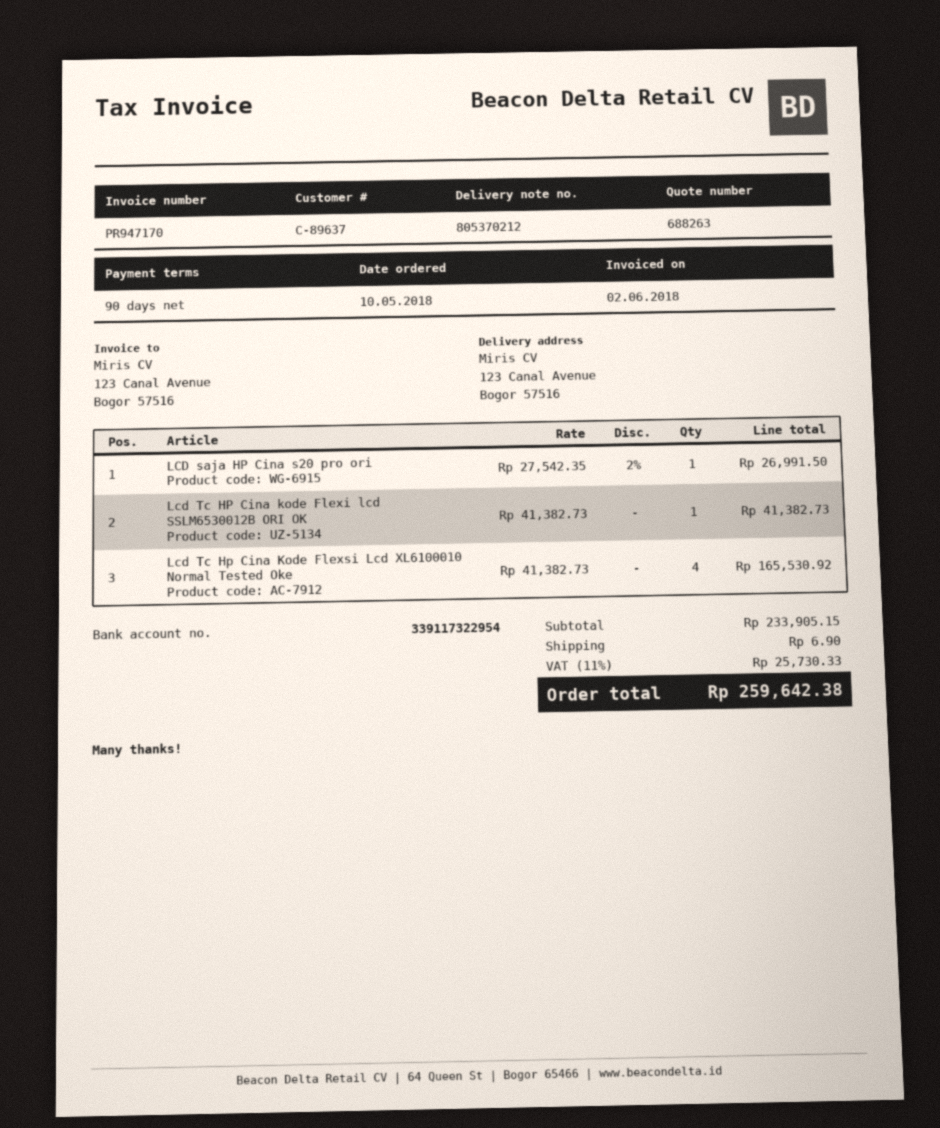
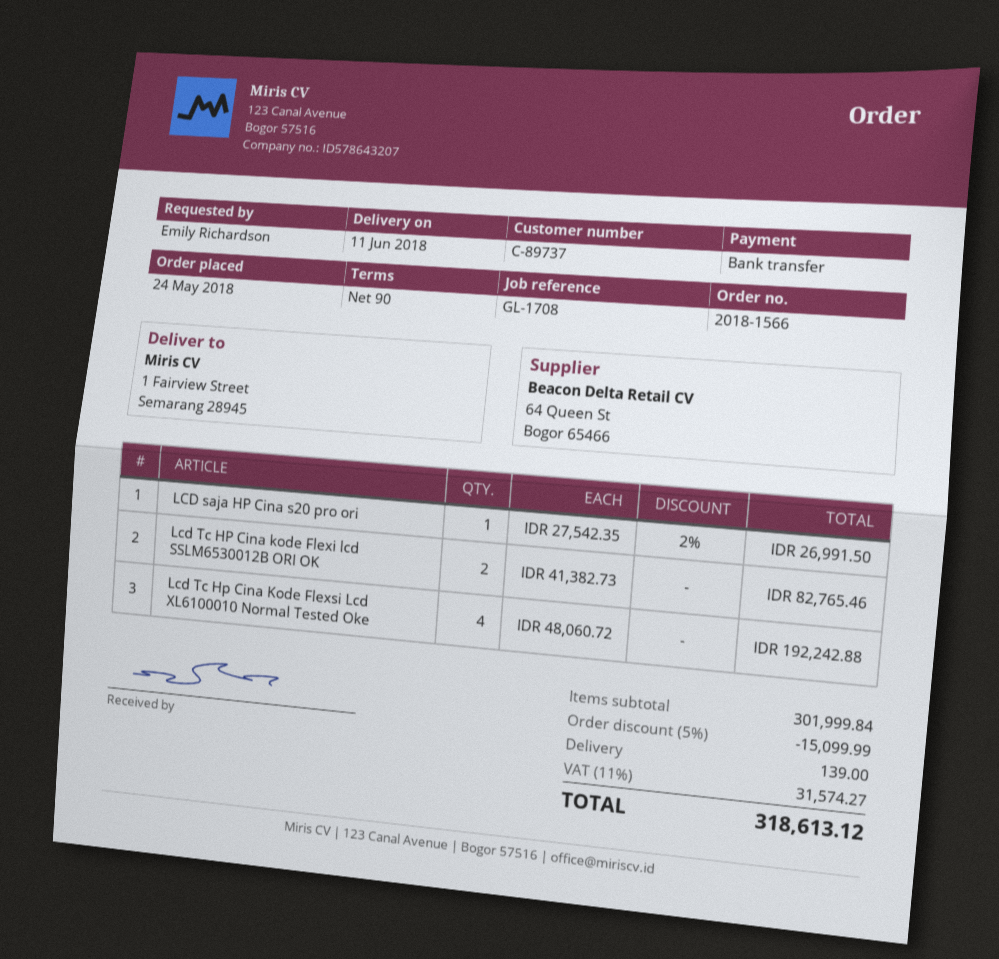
order date: 2018-05-10 -> 2018-05-24
customer number: C-89637 -> C-89737
ship to: 123 Canal Avenue, Bogor 57516 -> 1 Fairview Street, Semarang 28945
Lcd Tc HP Cina kode Flexi lcd SSLM6530012B ORI OK: 1 x 41382.73 = 41382.73 -> 2 x 41382.73 = 82765.46
Lcd Tc Hp Cina Kode Flexsi Lcd XL6100010 Normal Tested Oke: 4 x 41382.73 = 165530.92 -> 4 x 48060.72 = 192242.88
subtotal: 233905.15 -> 301999.84
discount: none -> 5% = 15099.99
shipping: 6.90 -> 139.00
tax: 11% = 25730.33 -> 11% = 31574.27
total: 259642.38 -> 318613.12

